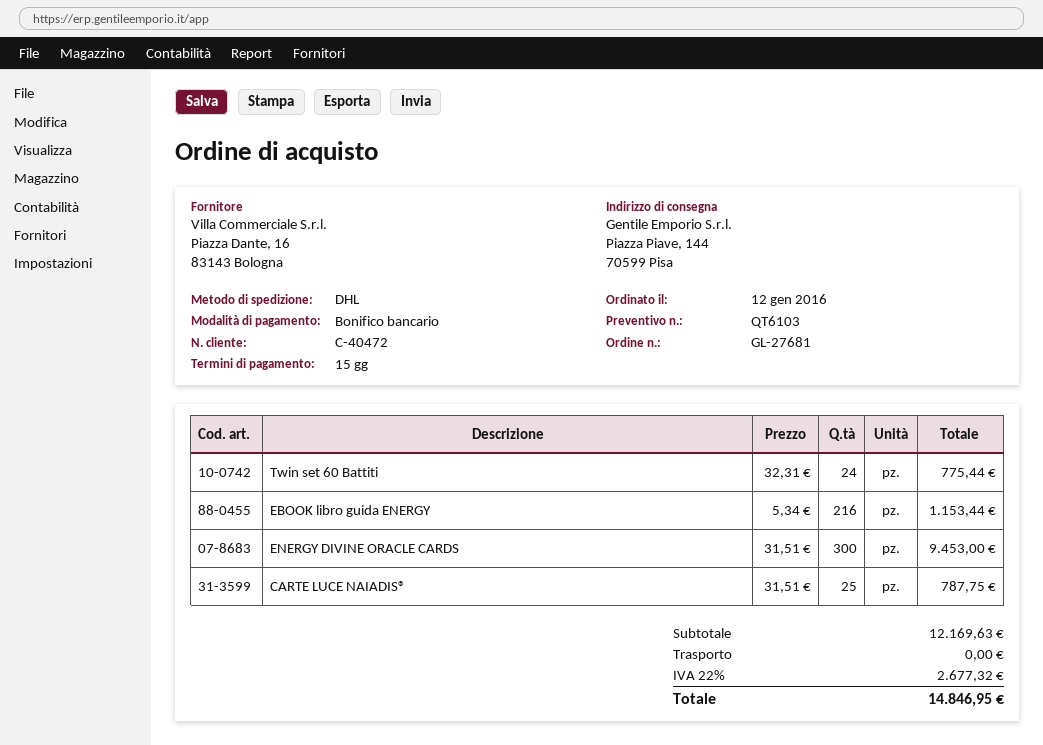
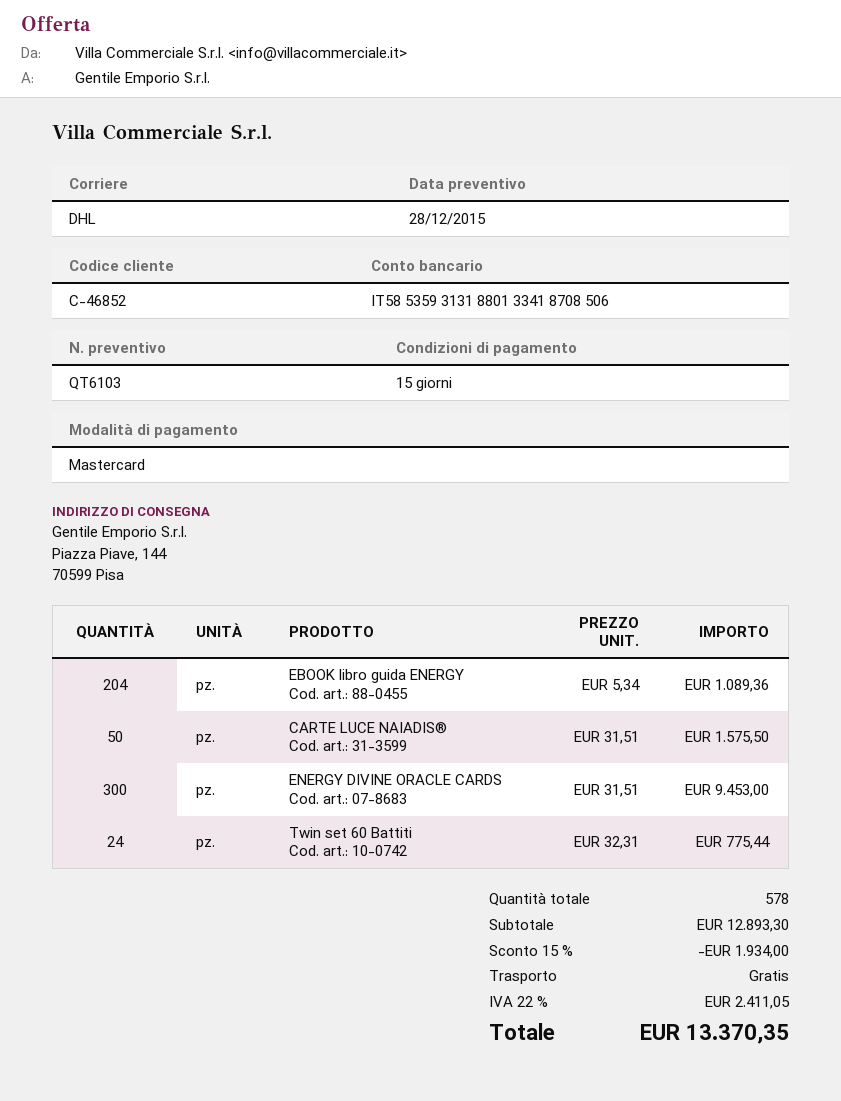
customer number: C-40472 -> C-46852
payment method: bank transfer -> Mastercard
EBOOK libro guida ENERGY: 216 x 5.34 = 1153.44 -> 204 x 5.34 = 1089.36
CARTE LUCE NAIADIS®: 25 x 31.51 = 787.75 -> 50 x 31.51 = 1575.50
subtotal: 12169.63 -> 12893.30
discount: none -> 15% = 1934.00
tax: 22% = 2677.32 -> 22% = 2411.05
total: 14846.95 -> 13370.35

